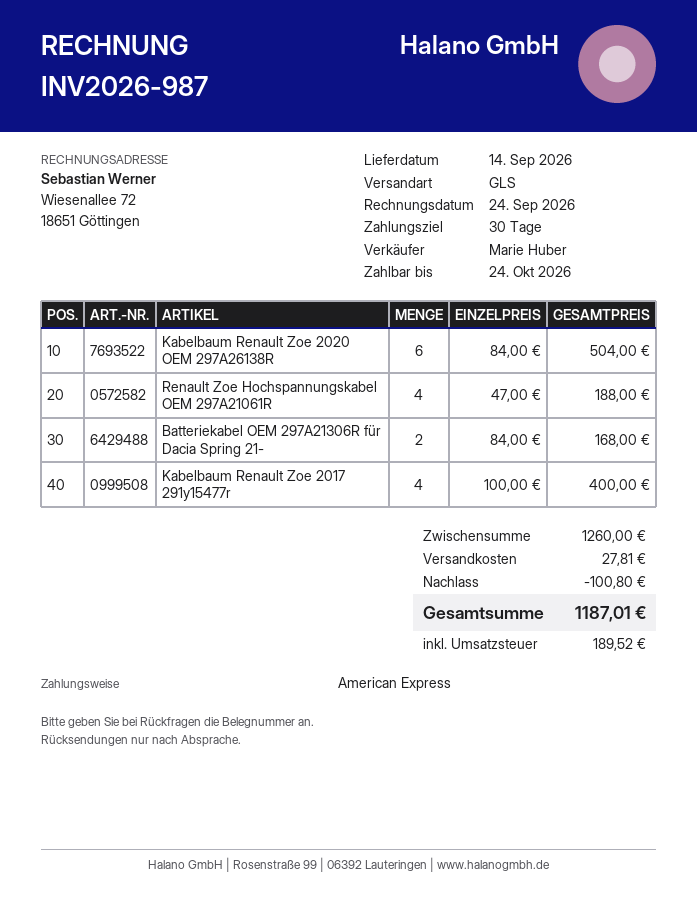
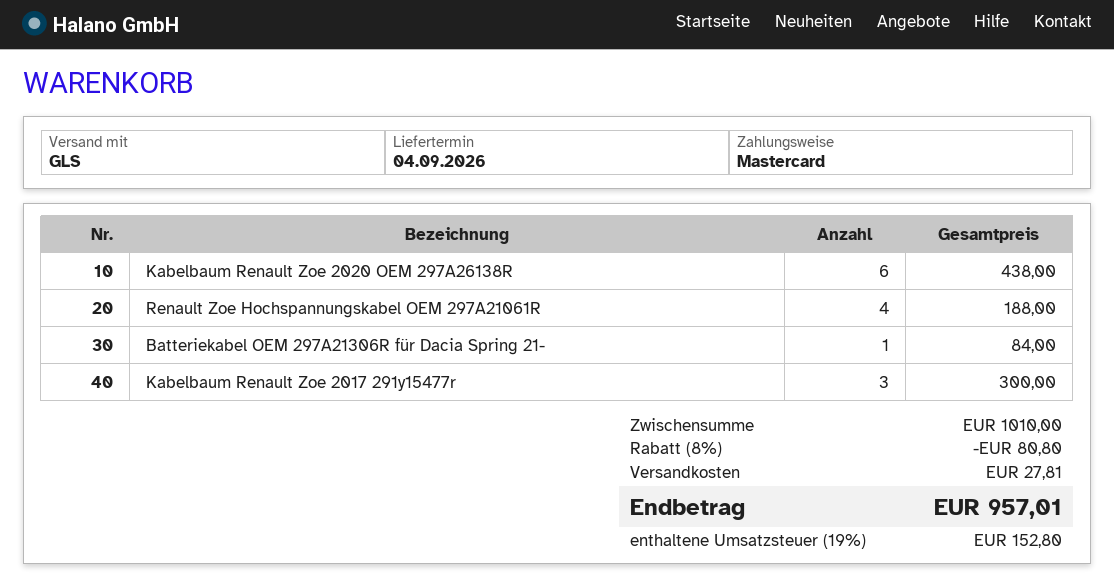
delivery date: 2026-09-14 -> 2026-09-04
payment method: American Express -> Mastercard
Kabelbaum Renault Zoe 2020 OEM 297A26138R: 6 for 504.00 -> 6 for 438.00
Batteriekabel OEM 297A21306R für Dacia Spring 21-: 2 for 168.00 -> 1 for 84.00
Kabelbaum Renault Zoe 2017 291y15477r: 4 for 400.00 -> 3 for 300.00
subtotal: 1260.00 -> 1010.00
discount: 100.80 -> 80.80
tax: 189.52 -> 152.80
total: 1187.01 -> 957.01

